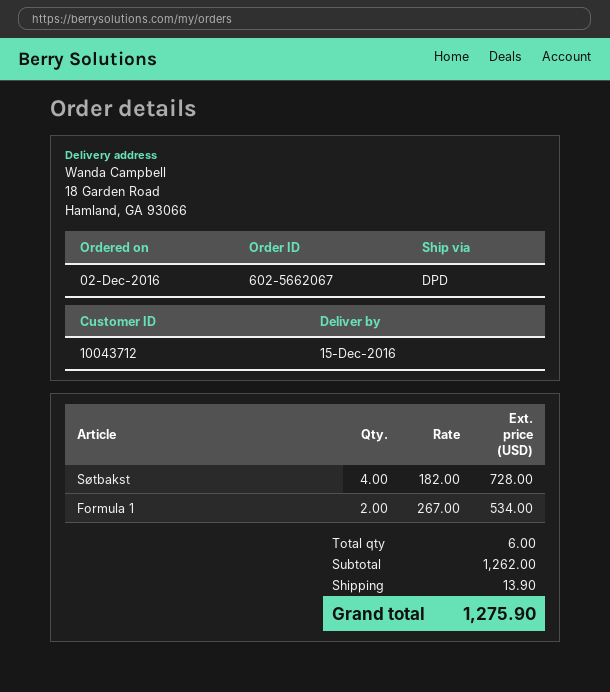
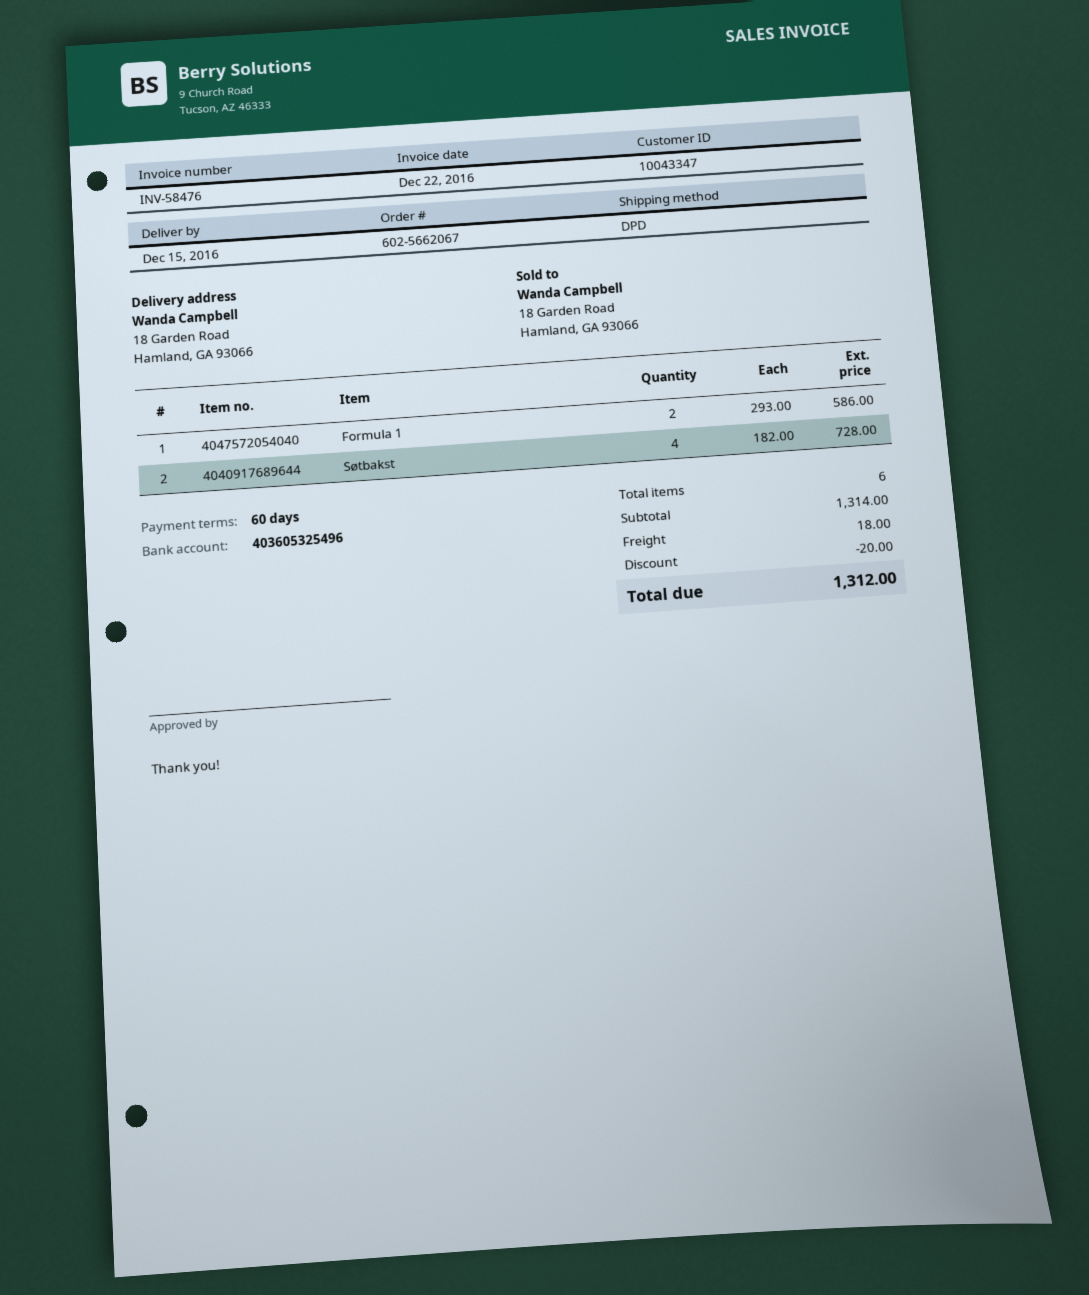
customer number: 10043712 -> 10043347
Formula 1: 2 x 267.00 = 534.00 -> 2 x 293.00 = 586.00
subtotal: 1262.00 -> 1314.00
discount: none -> 20.00
shipping: 13.90 -> 18.00
total: 1275.90 -> 1312.00

